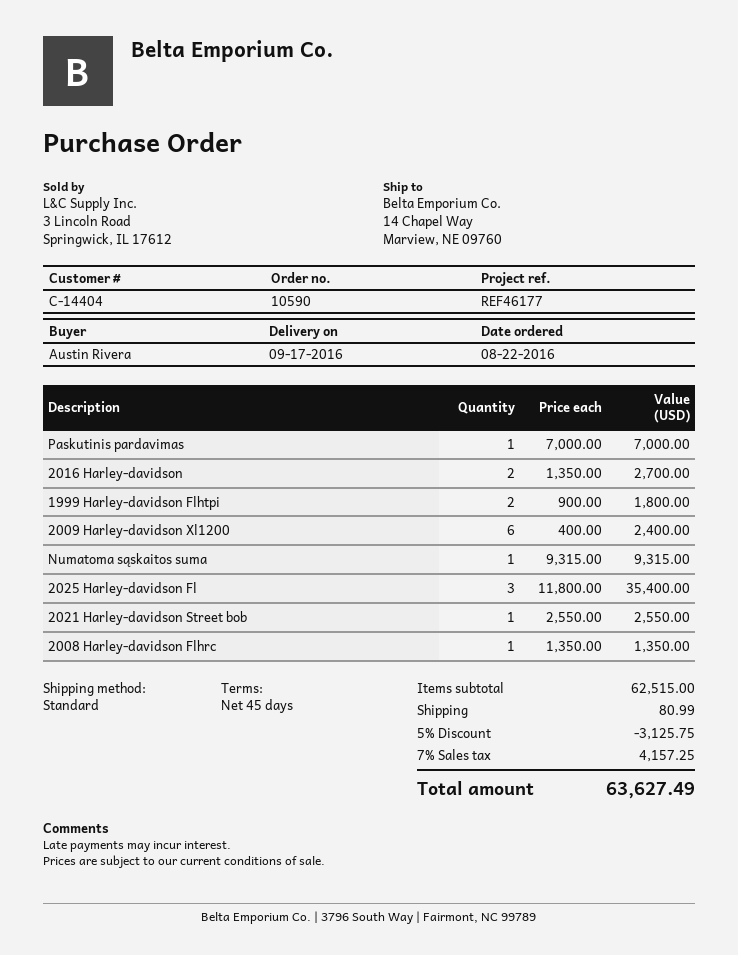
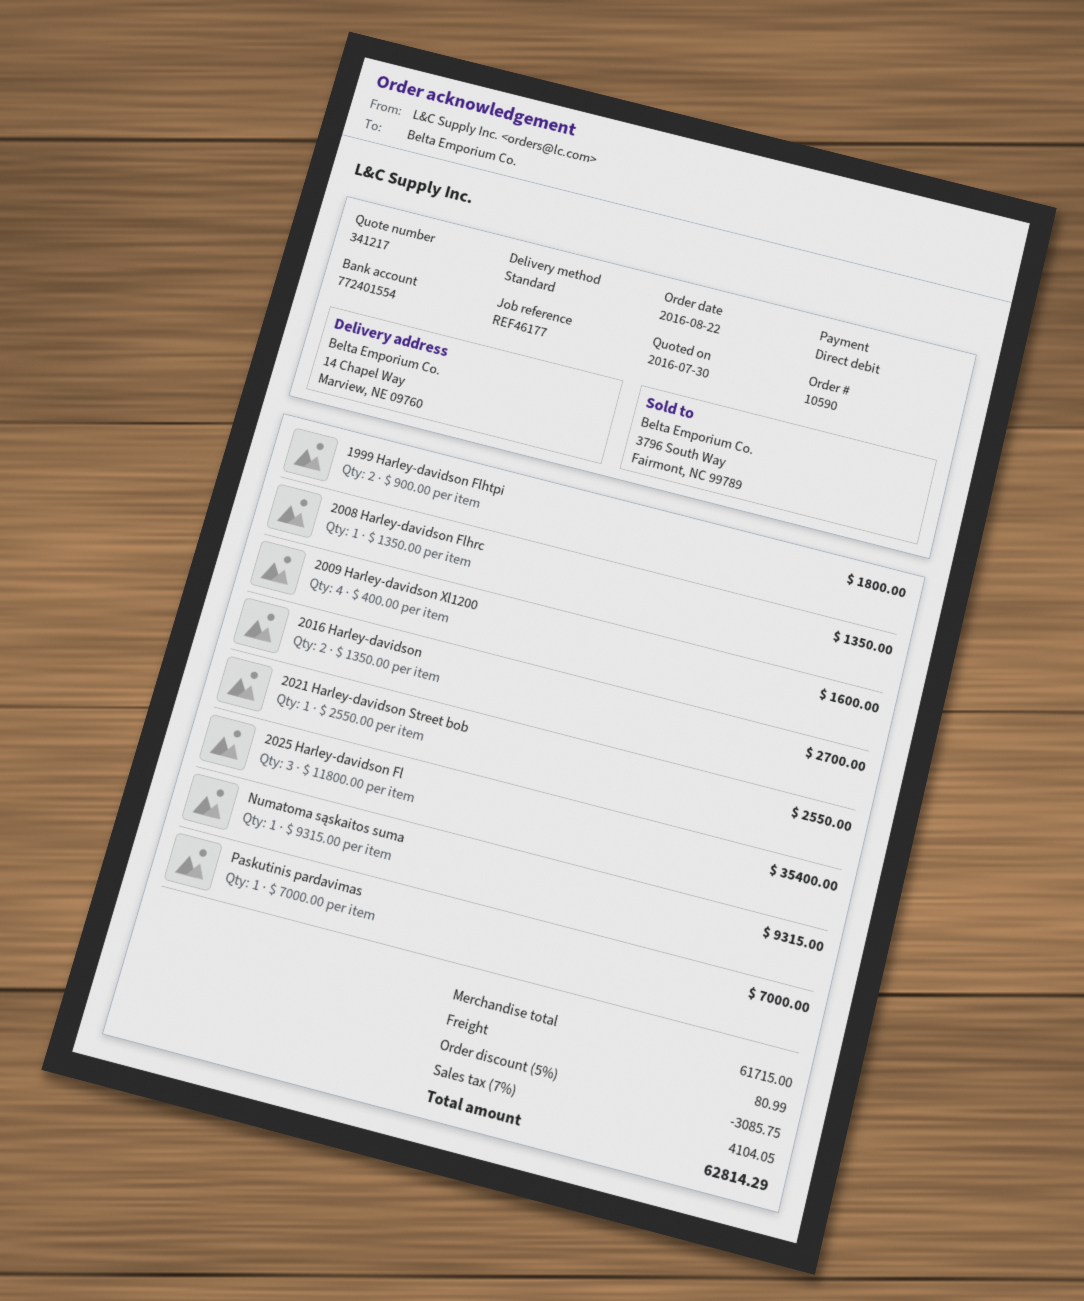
2009 Harley-davidson Xl1200: 6 x 400.00 = 2400.00 -> 4 x 400.00 = 1600.00
subtotal: 62515.00 -> 61715.00
discount: 5% = 3125.75 -> 5% = 3085.75
tax: 7% = 4157.25 -> 7% = 4104.05
total: 63627.49 -> 62814.29

